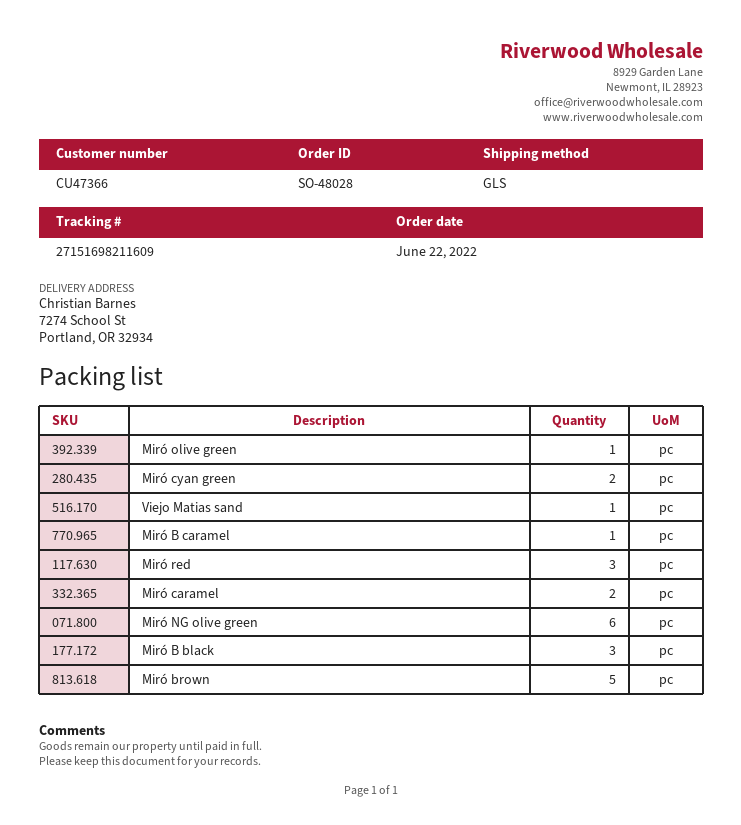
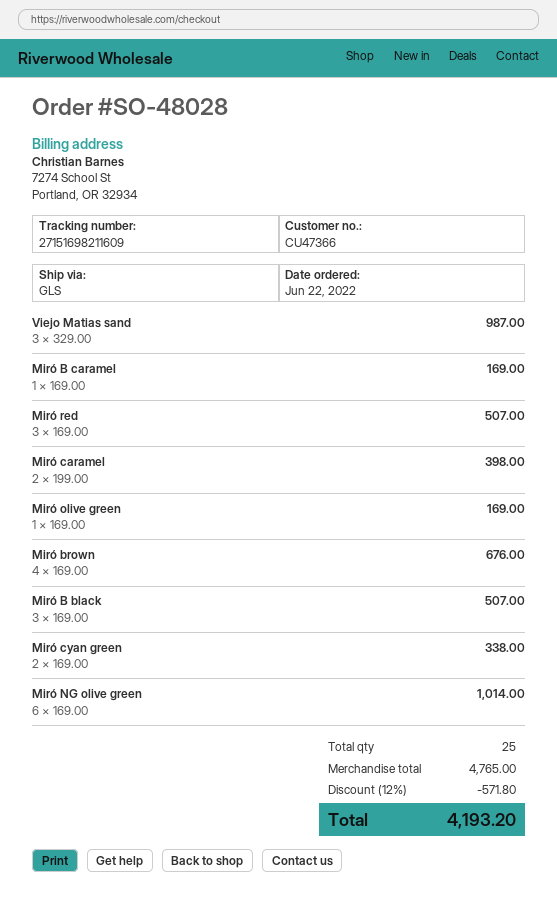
Viejo Matias sand: 1 -> 3
Miró brown: 5 -> 4

